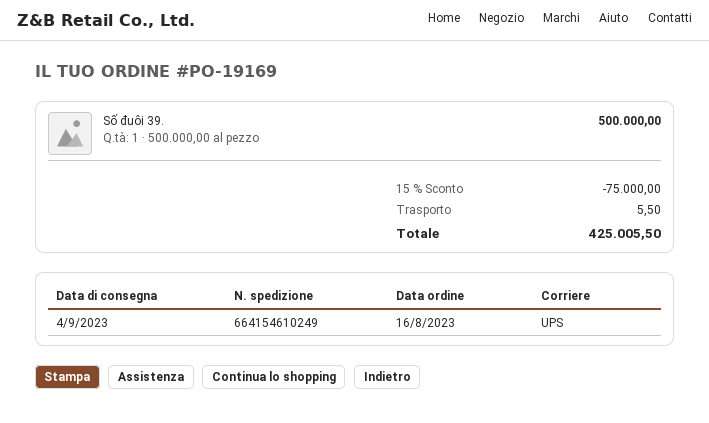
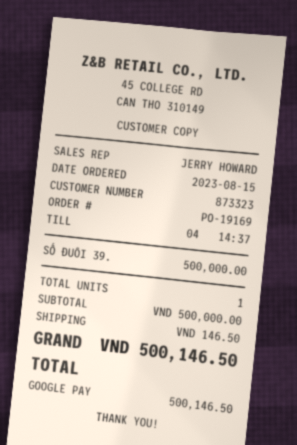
order date: 2023-08-16 -> 2023-08-15
discount: 15% = 75000.00 -> none
shipping: 5.50 -> 146.50
total: 425005.50 -> 500146.50

